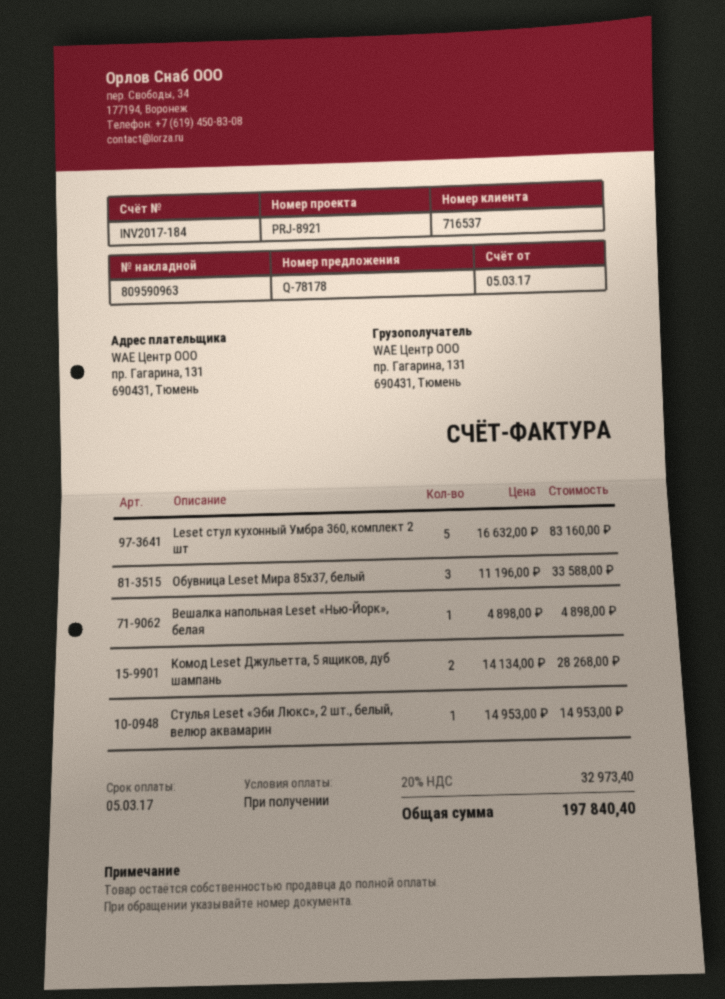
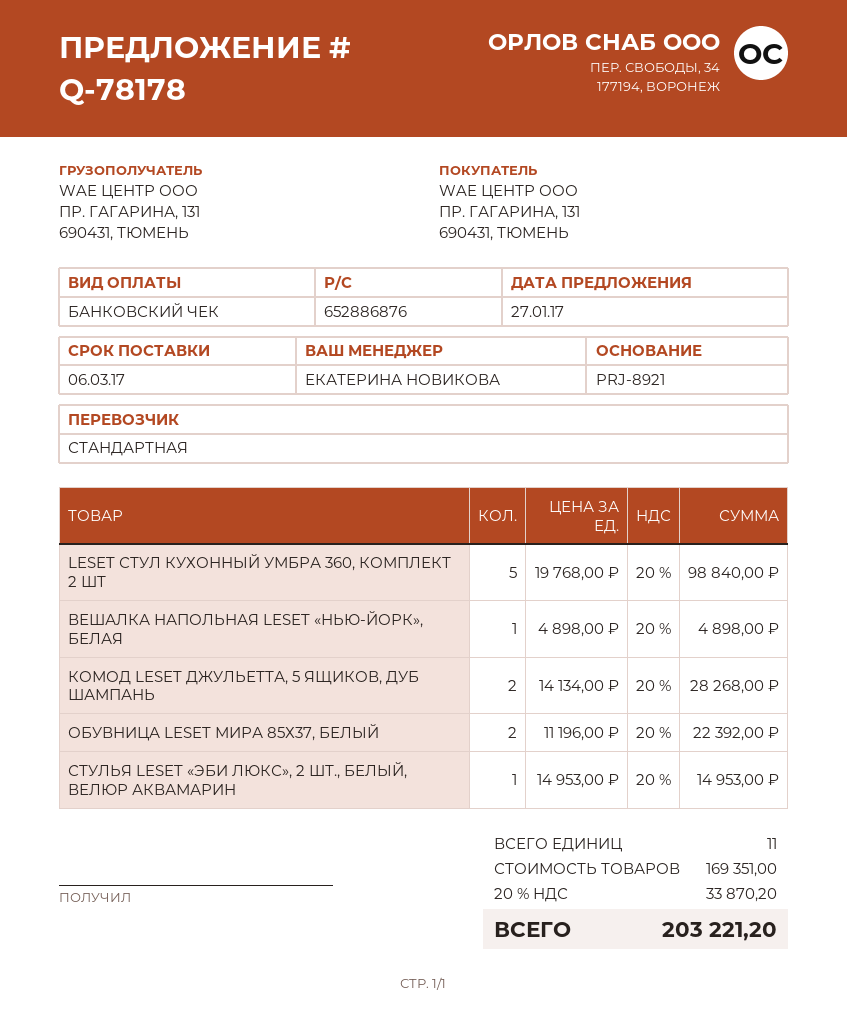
Leset стул кухонный Умбра 360, комплект 2 шт: 5 x 16632.00 = 83160.00 -> 5 x 19768.00 = 98840.00
Обувница Leset Мира 85х37, белый: 3 x 11196.00 = 33588.00 -> 2 x 11196.00 = 22392.00
tax: 20% = 32973.40 -> 20% = 33870.20
total: 197840.40 -> 203221.20

